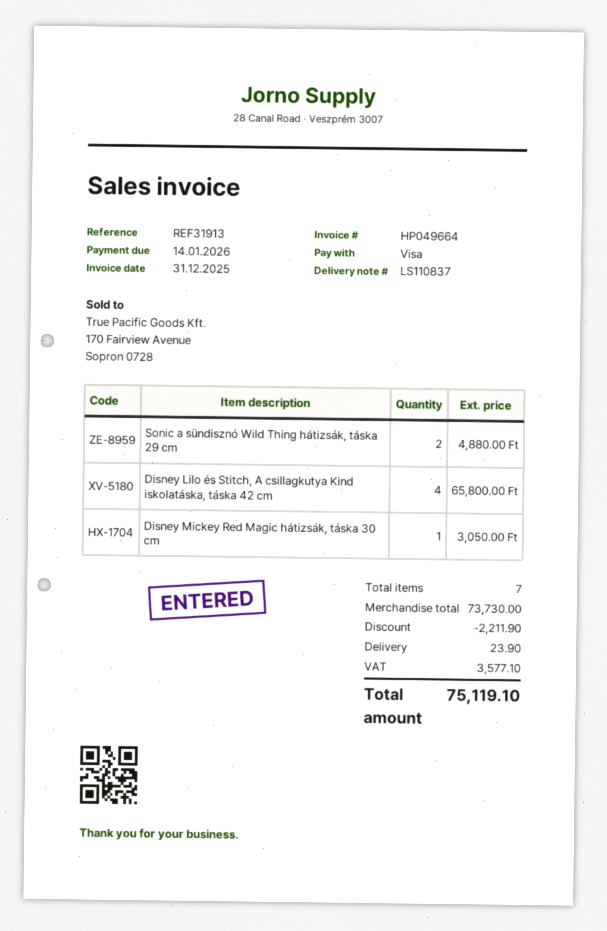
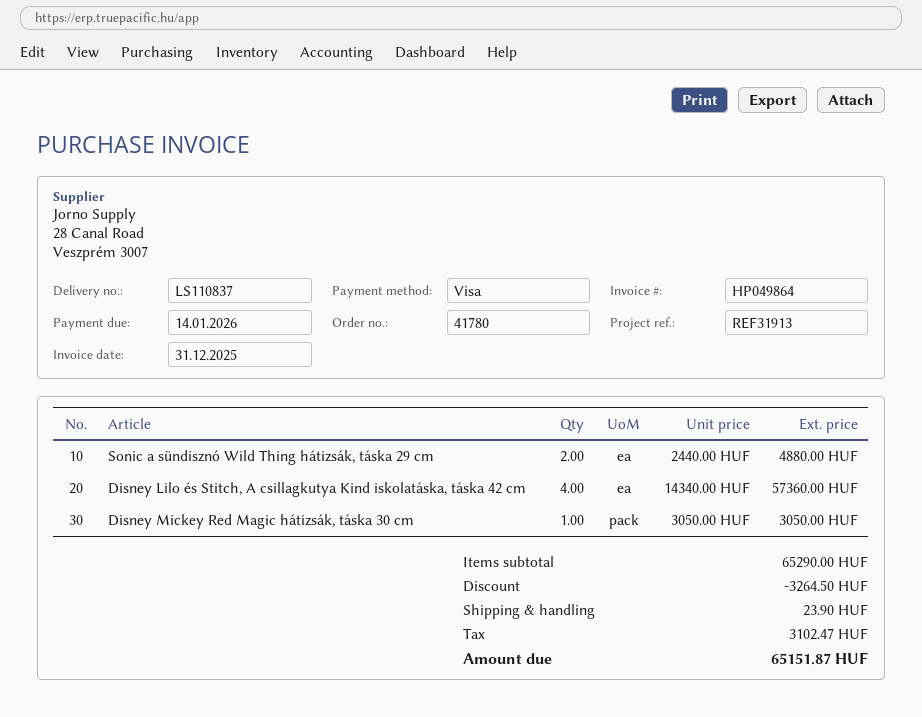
invoice number: HP049664 -> HP049864
Disney Lilo és Stitch, A csillagkutya Kind iskolatáska, táska 42 cm: 4 for 65800.00 -> 4 for 57360.00
subtotal: 73730.00 -> 65290.00
discount: 2211.90 -> 3264.50
tax: 3577.10 -> 3102.47
total: 75119.10 -> 65151.87

